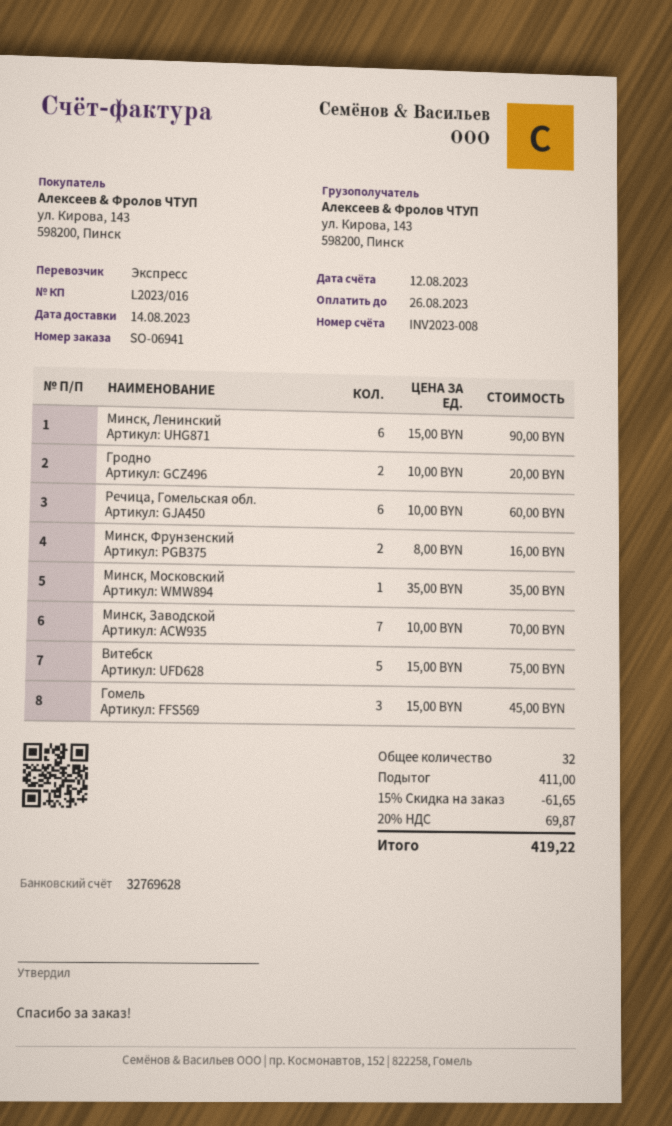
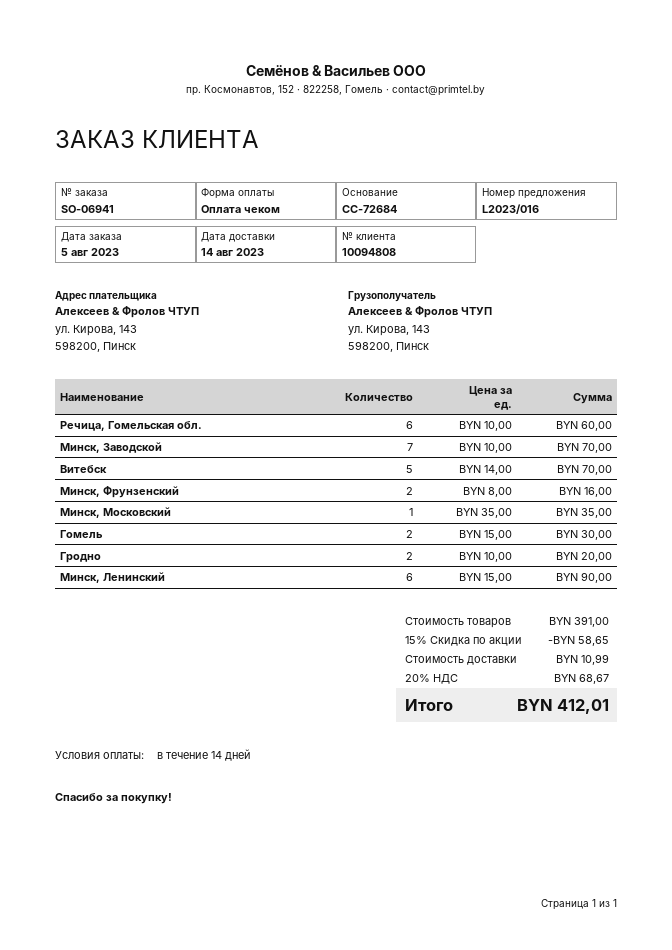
Витебск: 5 x 15.00 = 75.00 -> 5 x 14.00 = 70.00
Гомель: 3 x 15.00 = 45.00 -> 2 x 15.00 = 30.00
subtotal: 411.00 -> 391.00
discount: 15% = 61.65 -> 15% = 58.65
shipping: none -> 10.99
tax: 20% = 69.87 -> 20% = 68.67
total: 419.22 -> 412.01

